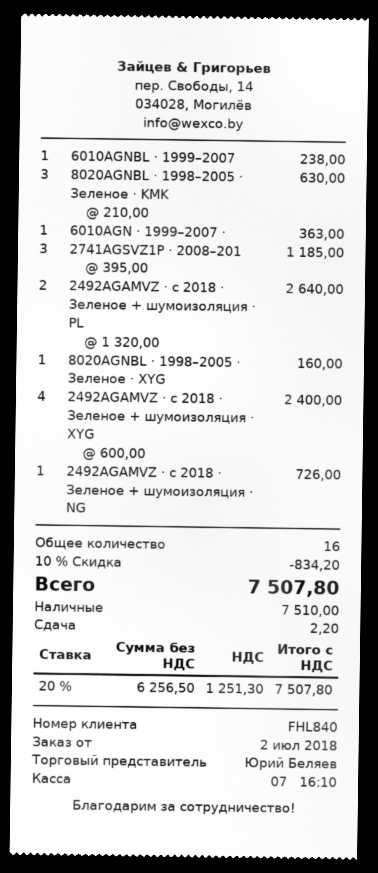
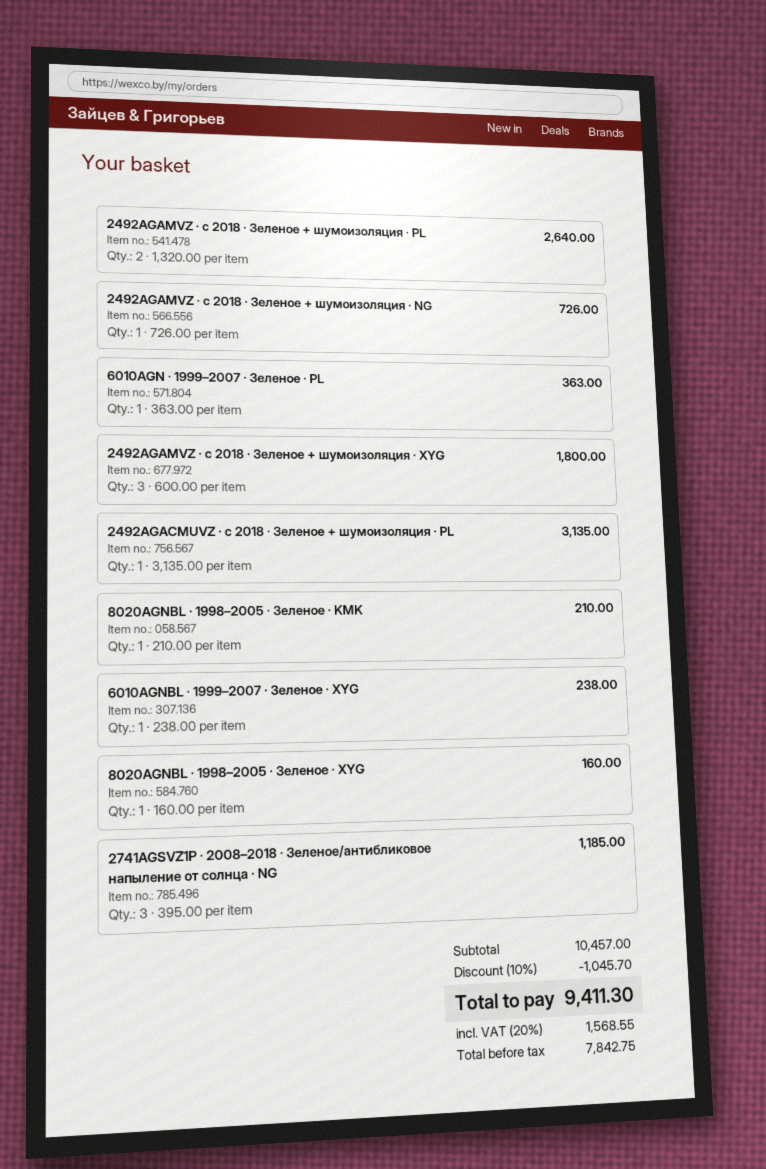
8020AGNBL · 1998–2005 · Зеленое · KMK: 3 x 210.00 = 630.00 -> 1 x 210.00 = 210.00
2492AGAMVZ · с 2018 · Зеленое + шумоизоляция · XYG: 4 x 600.00 = 2400.00 -> 3 x 600.00 = 1800.00
2492AGACMUVZ · с 2018 · Зеленое + шумоизоляция · PL: none -> 1 x 3135.00 = 3135.00
discount: 10% = 834.20 -> 10% = 1045.70
net: 6256.50 -> 7842.75
tax: 20% = 1251.30 -> 20% = 1568.55
total: 7507.80 -> 9411.30

